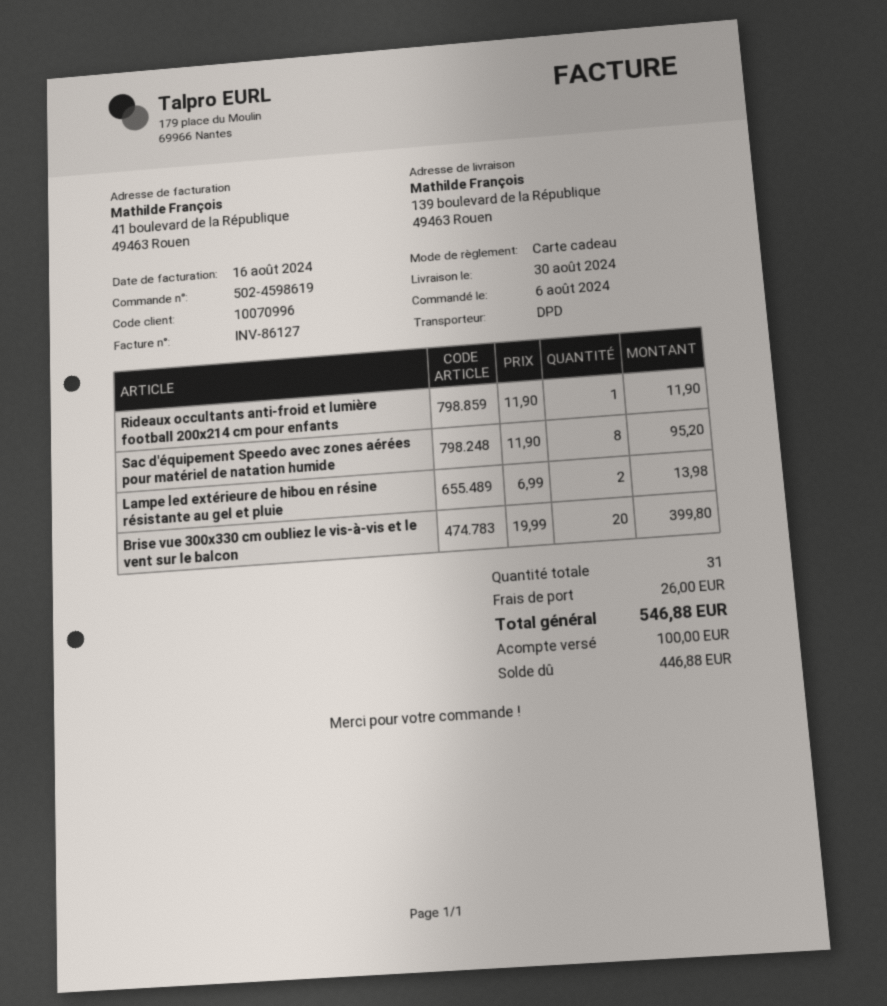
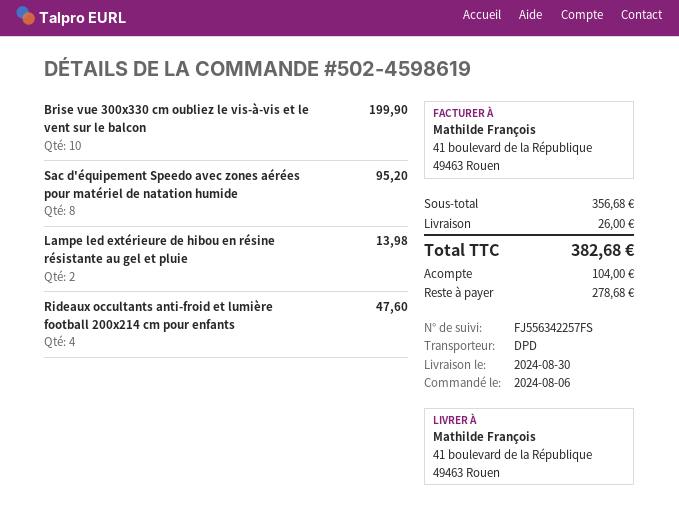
ship to: 139 boulevard de la République, 49463 Rouen -> 41 boulevard de la République, 49463 Rouen
Rideaux occultants anti-froid et lumière football 200x214 cm pour enfants: 1 for 11.90 -> 4 for 47.60
Brise vue 300x330 cm oubliez le vis-à-vis et le vent sur le balcon: 20 for 399.80 -> 10 for 199.90
total: 546.88 -> 382.68
deposit: 100.00 -> 104.00
balance: 446.88 -> 278.68

